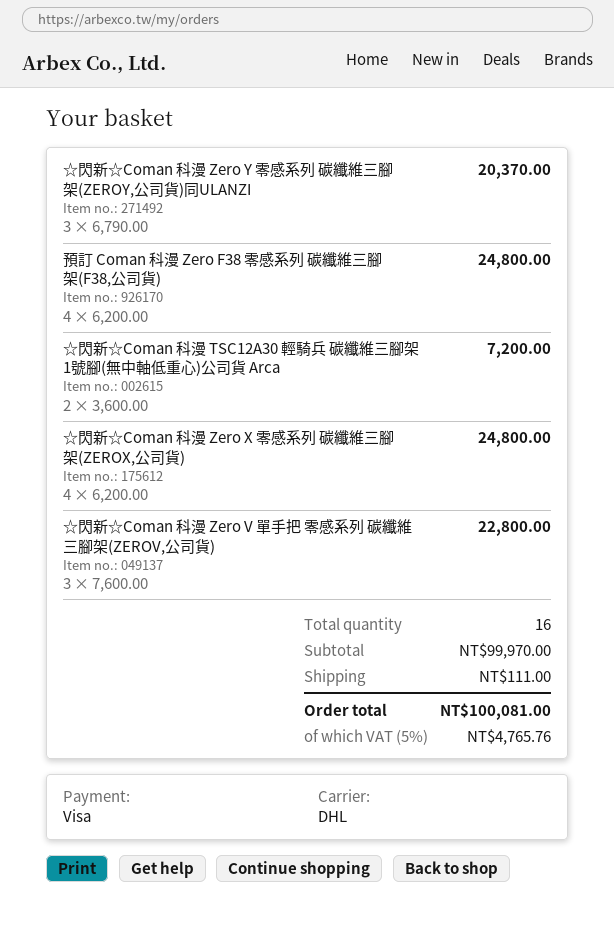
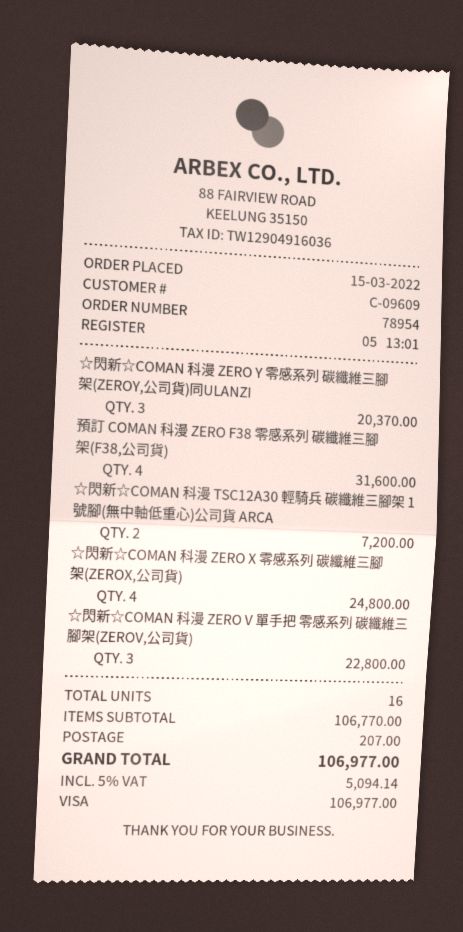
預訂 Coman 科漫 Zero F38 零感系列 碳纖維三腳架(F38,公司貨): 4 for 24800.00 -> 4 for 31600.00
subtotal: 99970.00 -> 106770.00
shipping: 111.00 -> 207.00
tax: 5% = 4765.76 -> 5% = 5094.14
total: 100081.00 -> 106977.00

